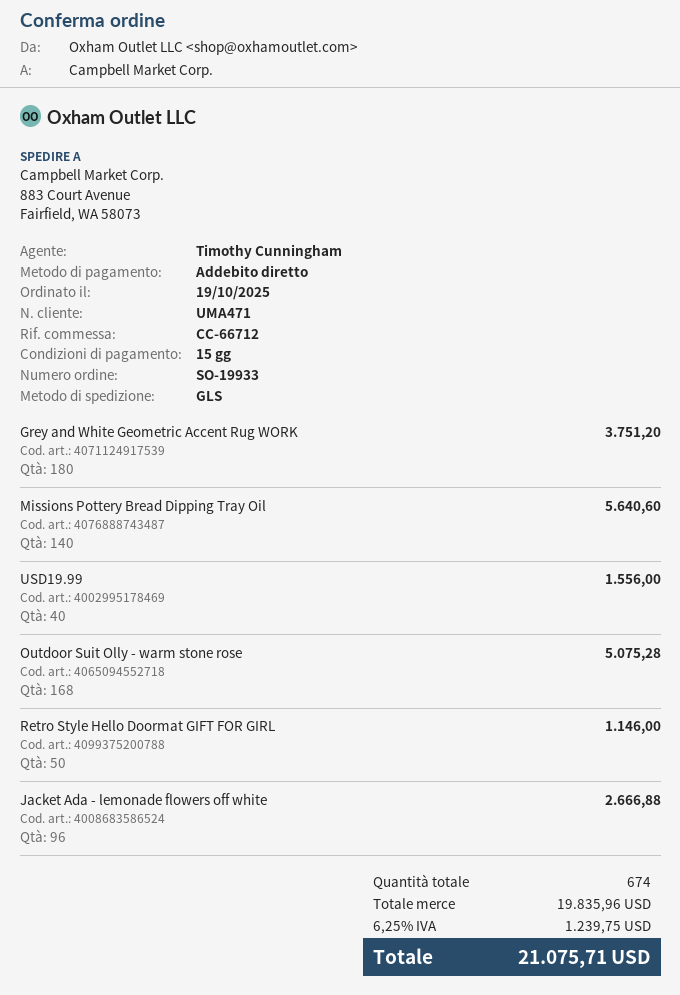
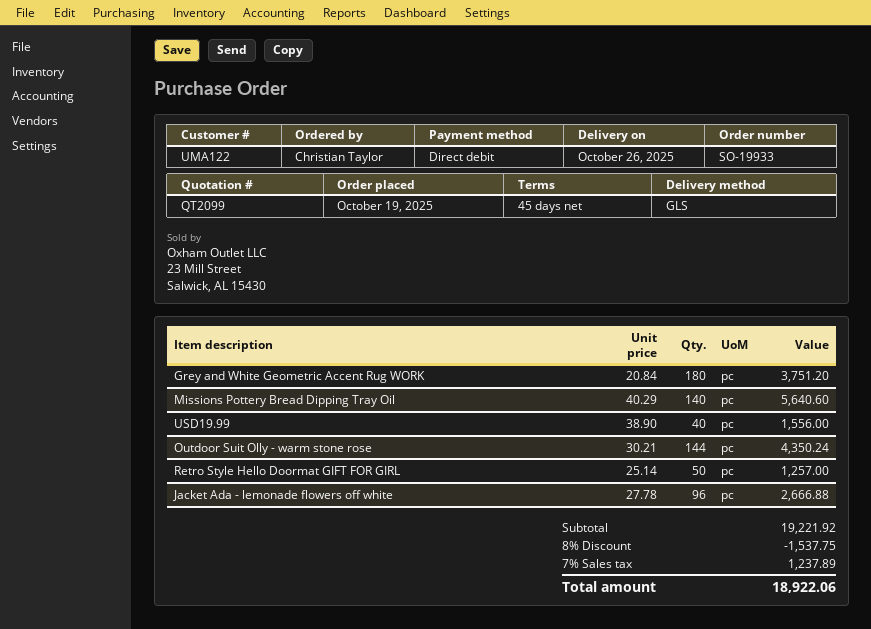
payment terms: 15 days -> 45 days
customer number: UMA471 -> UMA122
Outdoor Suit Olly - warm stone rose: 168 for 5075.28 -> 144 for 4350.24
Retro Style Hello Doormat GIFT FOR GIRL: 50 for 1146.00 -> 50 for 1257.00
subtotal: 19835.96 -> 19221.92
discount: none -> 8% = 1537.75
tax: 6.25% = 1239.75 -> 7% = 1237.89
total: 21075.71 -> 18922.06

